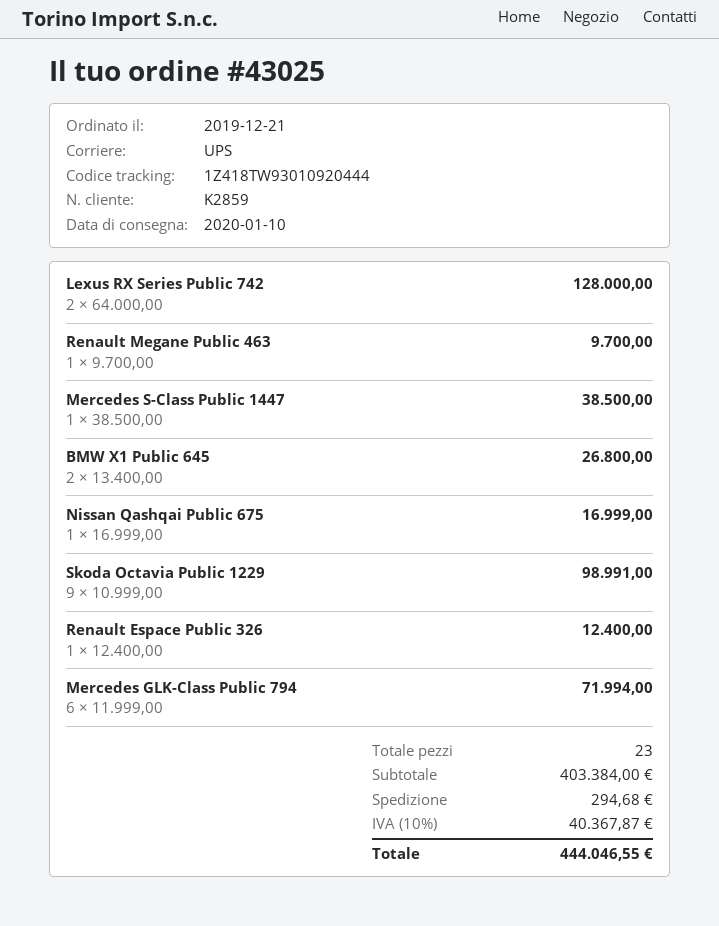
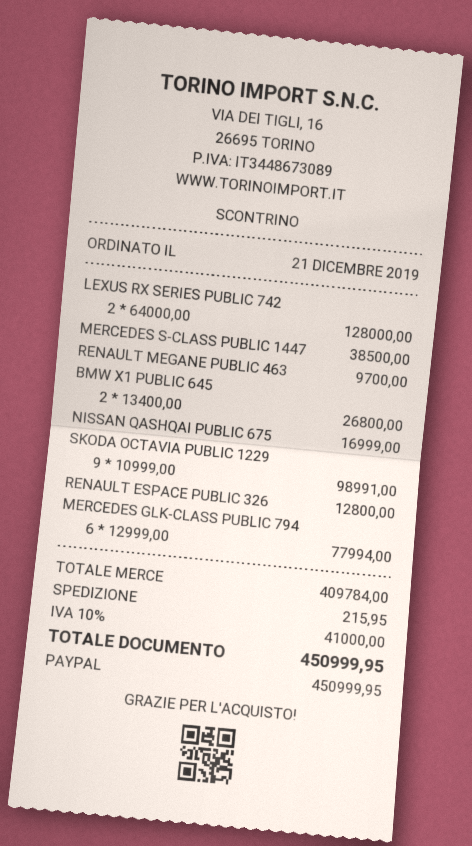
Renault Espace Public 326: 1 x 12400.00 = 12400.00 -> 1 x 12800.00 = 12800.00
Mercedes GLK-Class Public 794: 6 x 11999.00 = 71994.00 -> 6 x 12999.00 = 77994.00
subtotal: 403384.00 -> 409784.00
shipping: 294.68 -> 215.95
tax: 10% = 40367.87 -> 10% = 41000.00
total: 444046.55 -> 450999.95

